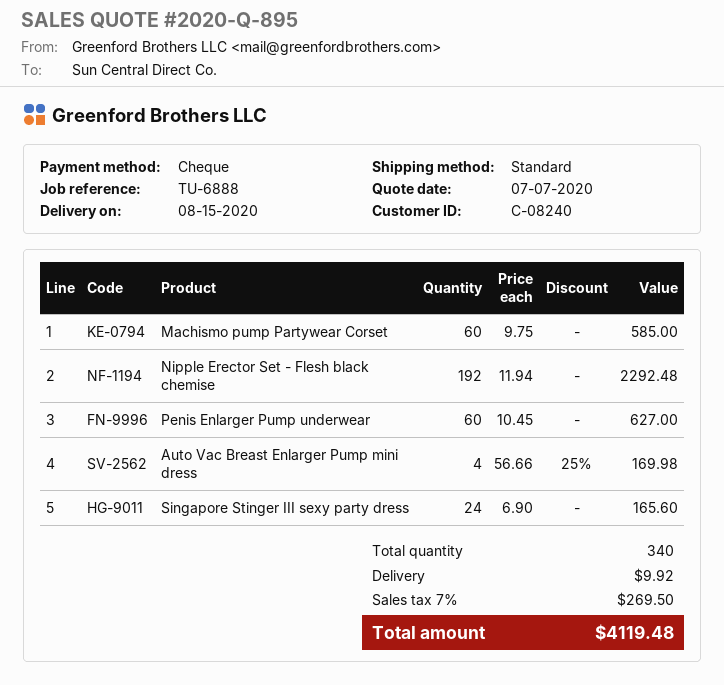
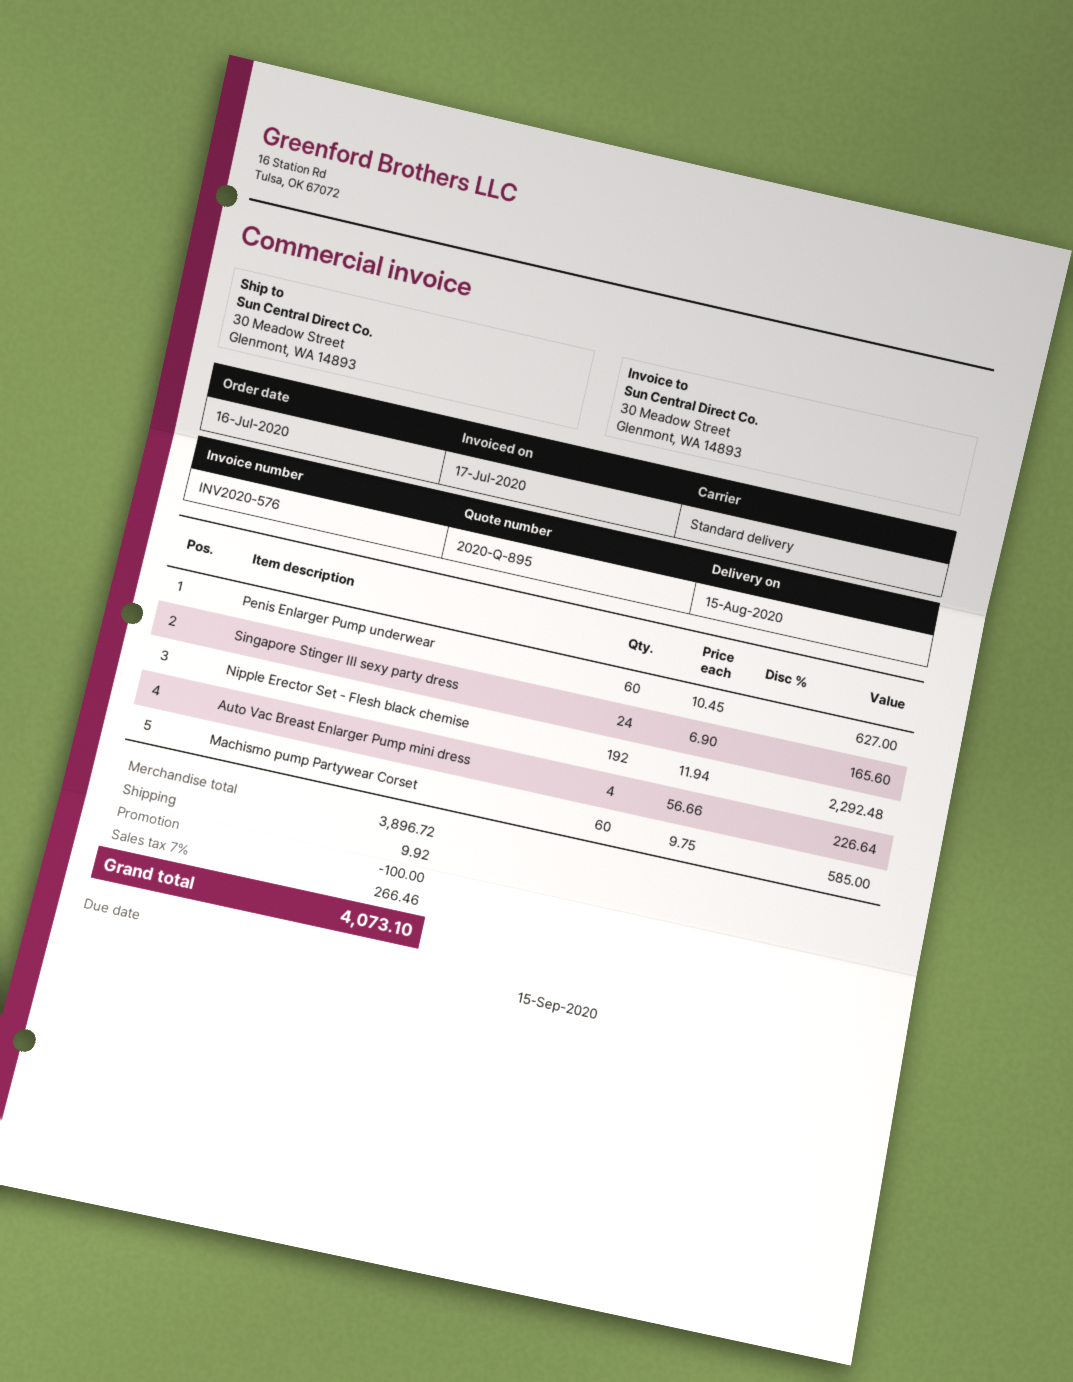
Auto Vac Breast Enlarger Pump mini dress: 4 x 56.66 - 25% = 169.98 -> 4 x 56.66 = 226.64
discount: none -> 100.00
tax: 7% = 269.50 -> 7% = 266.46
total: 4119.48 -> 4073.10

